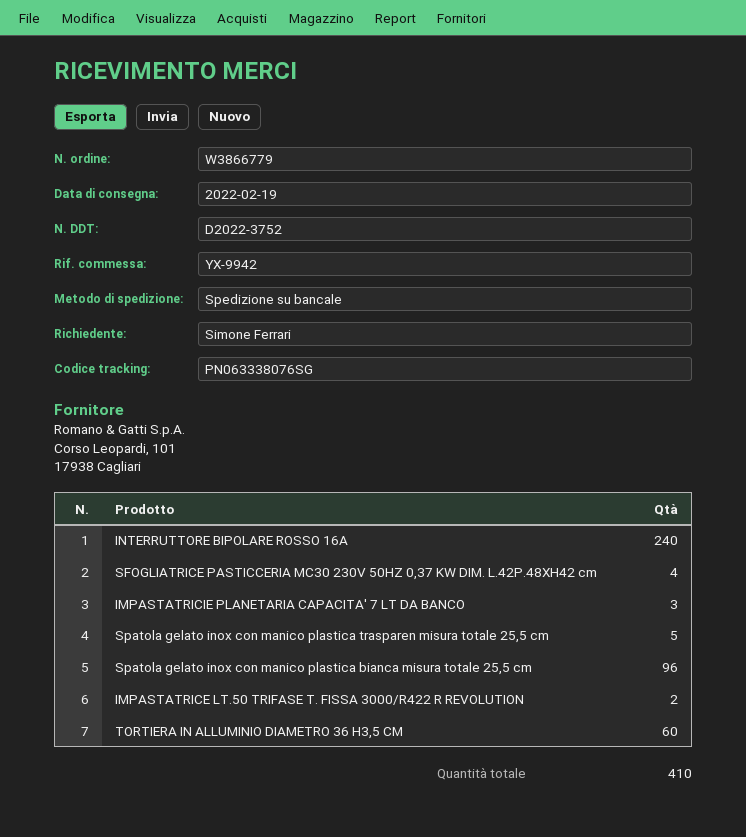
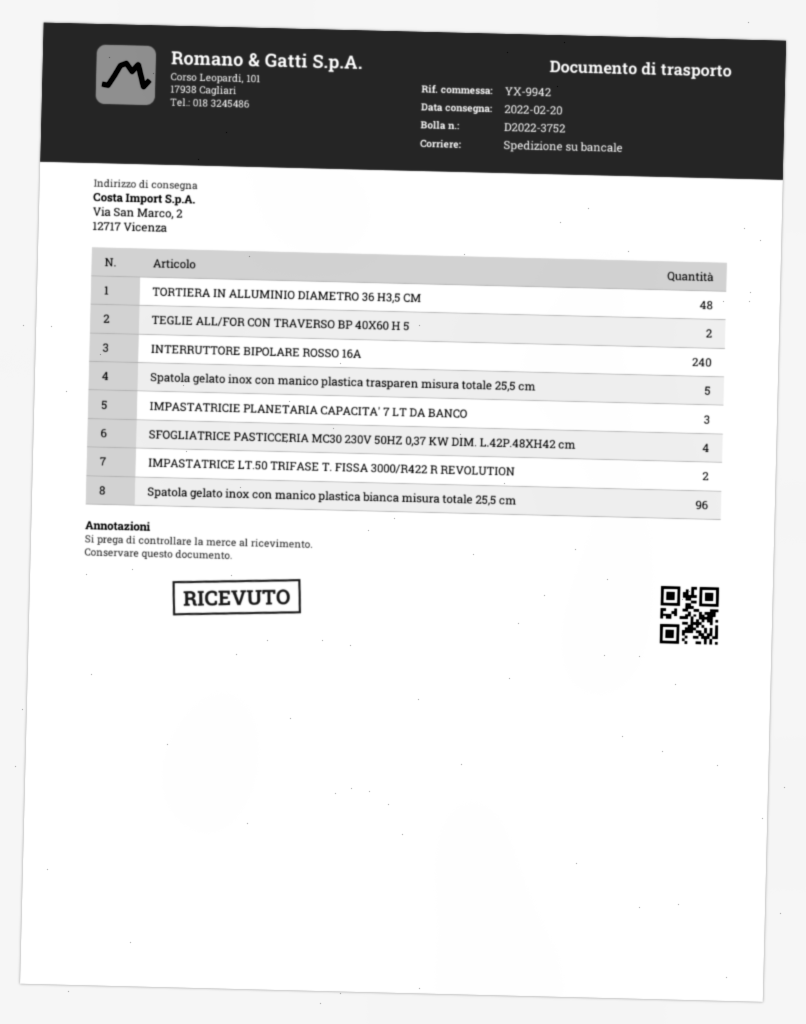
delivery date: 2022-02-19 -> 2022-02-20
TORTIERA IN ALLUMINIO DIAMETRO 36 H3,5 CM: 60 -> 48
TEGLIE ALL/FOR CON TRAVERSO BP 40X60 H 5: none -> 2

